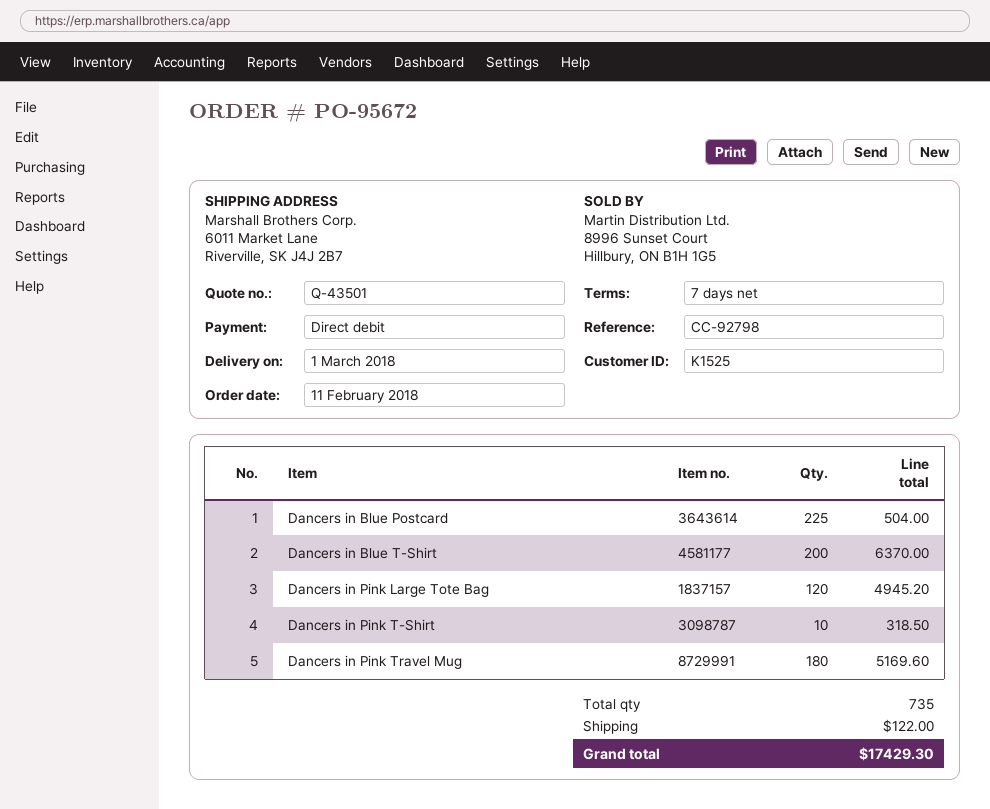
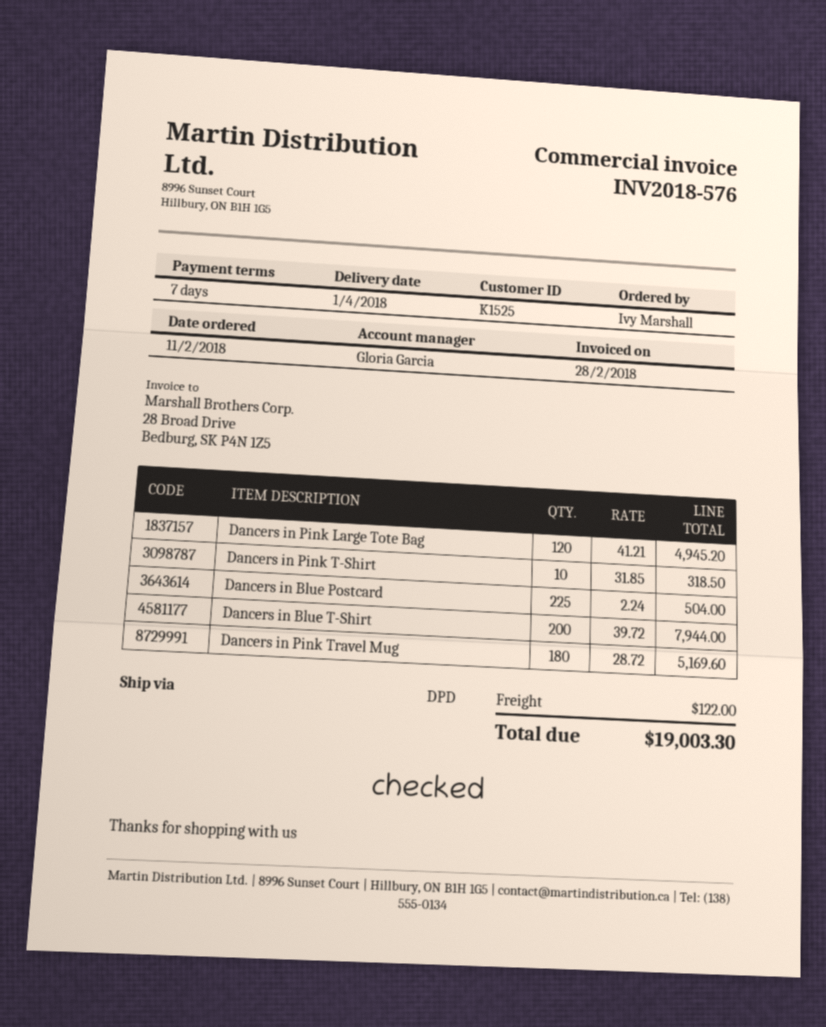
delivery date: 2018-03-01 -> 2018-04-01
Dancers in Blue T-Shirt: 200 for 6370.00 -> 200 for 7944.00
total: 17429.30 -> 19003.30

